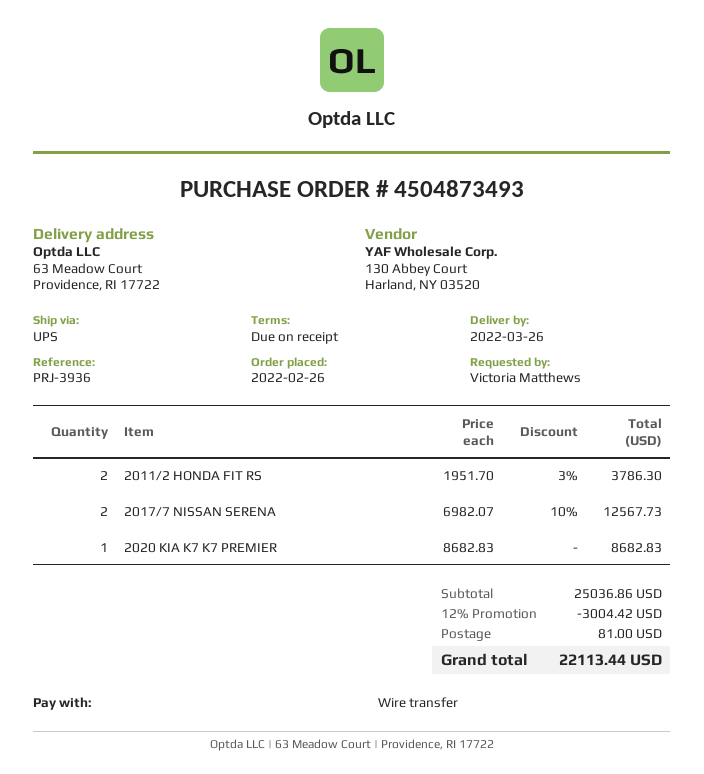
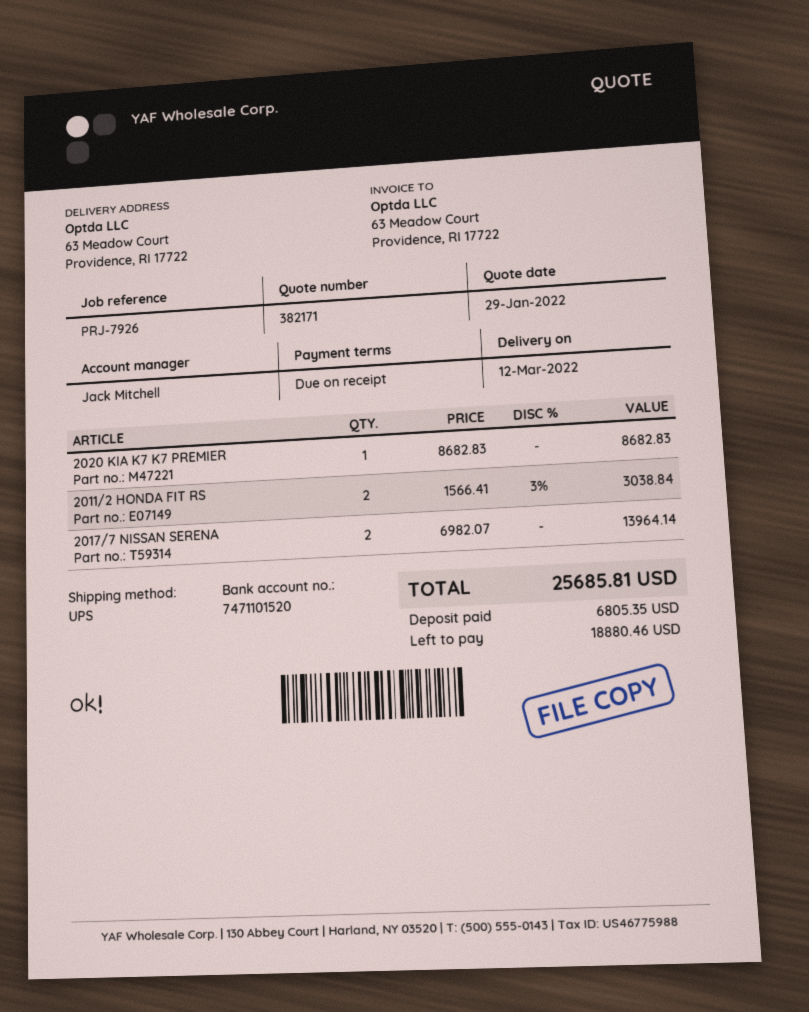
delivery date: 2022-03-26 -> 2022-03-12
reference: PRJ-3936 -> PRJ-7926
2011/2 HONDA FIT RS: 2 x 1951.70 - 3% = 3786.30 -> 2 x 1566.41 - 3% = 3038.84
2017/7 NISSAN SERENA: 2 x 6982.07 - 10% = 12567.73 -> 2 x 6982.07 = 13964.14
discount: 12% = 3004.42 -> none
shipping: 81.00 -> none
total: 22113.44 -> 25685.81

